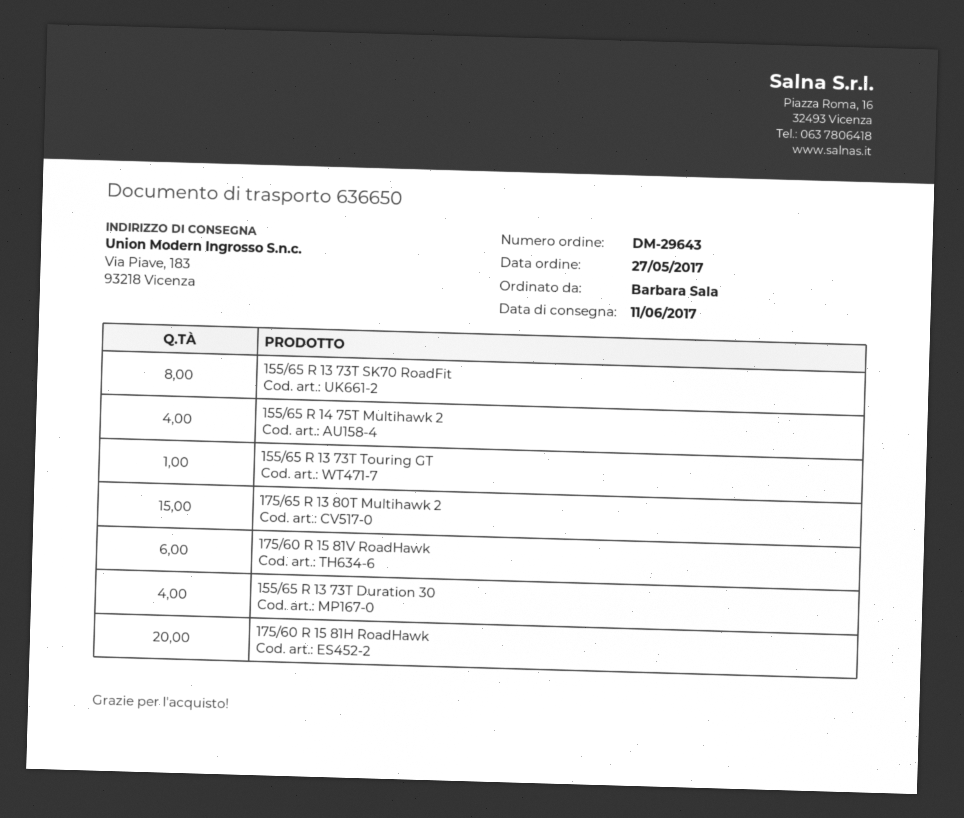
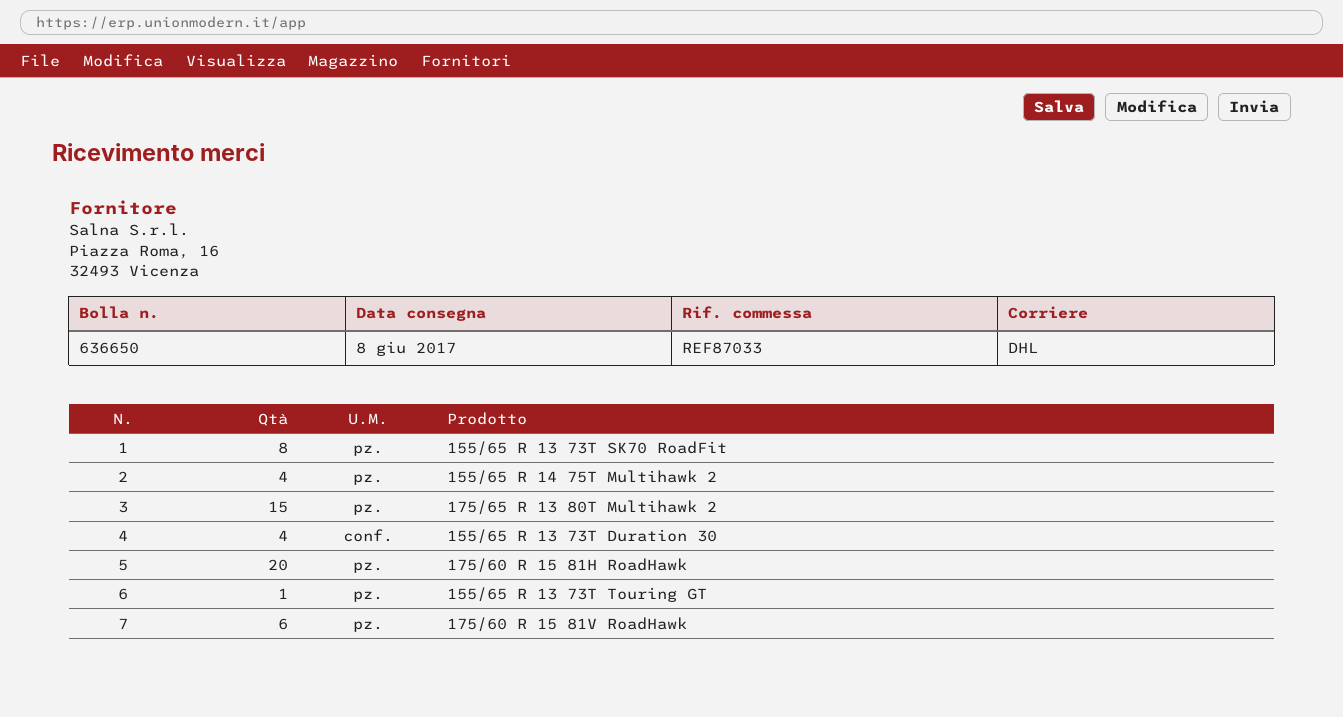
delivery date: 2017-06-11 -> 2017-06-08

